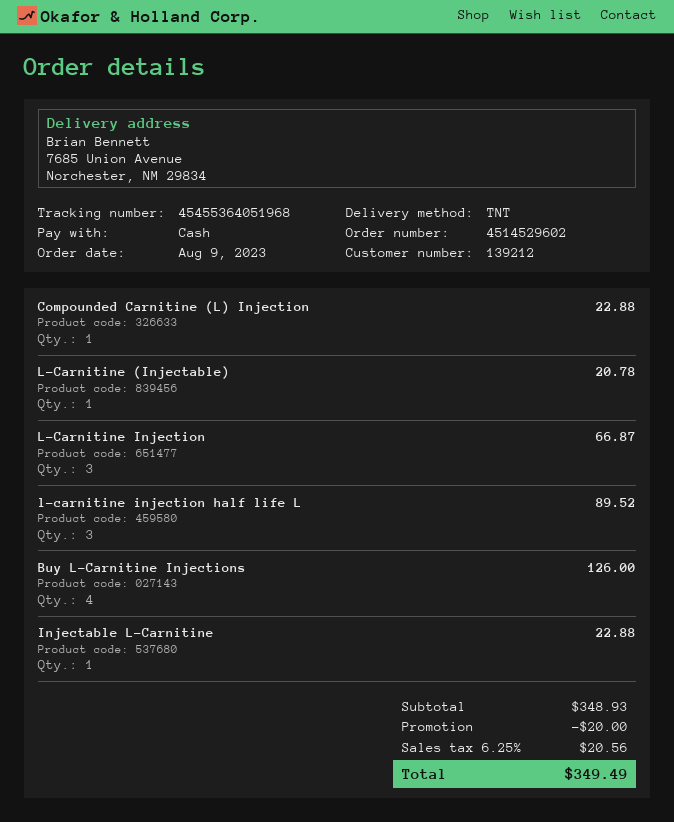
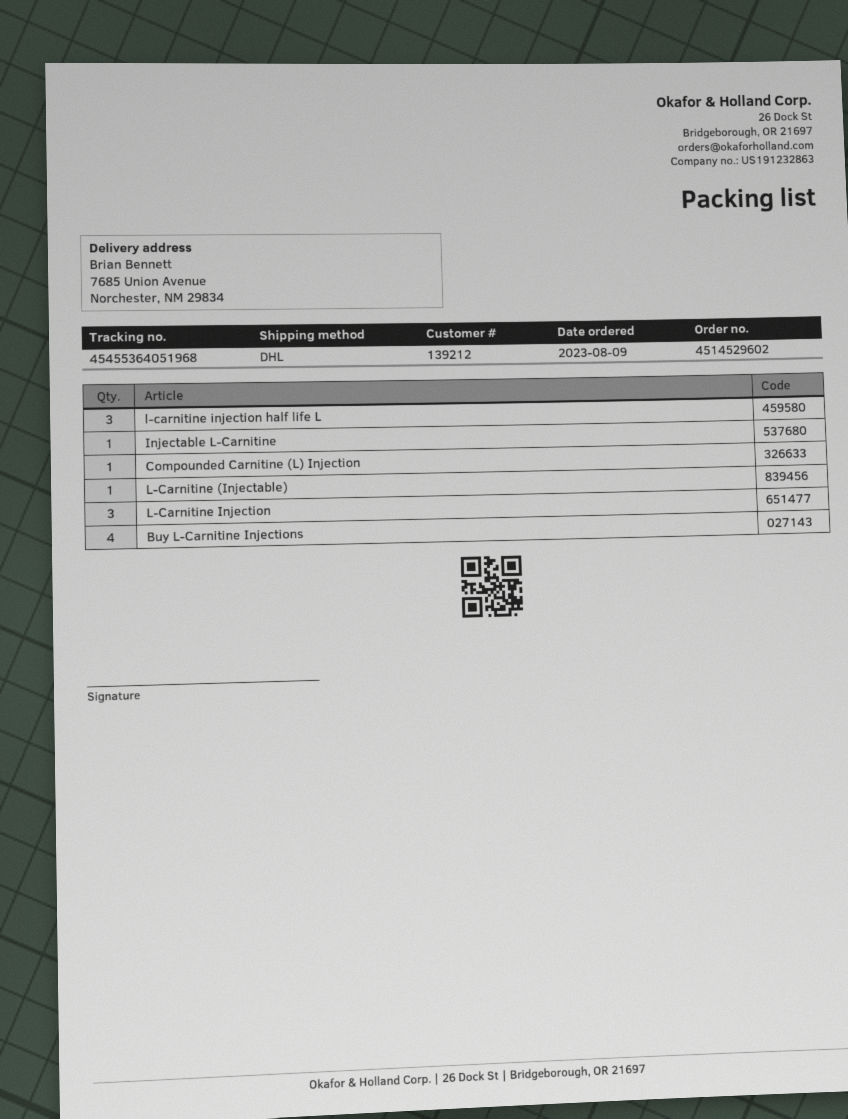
shipping method: TNT -> DHL

